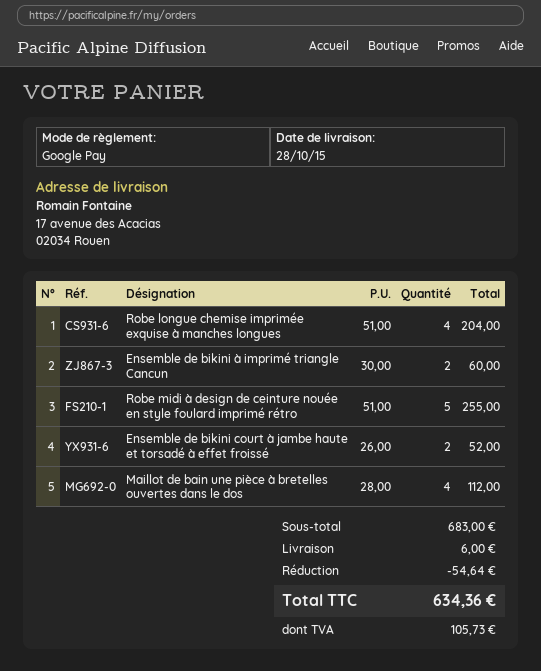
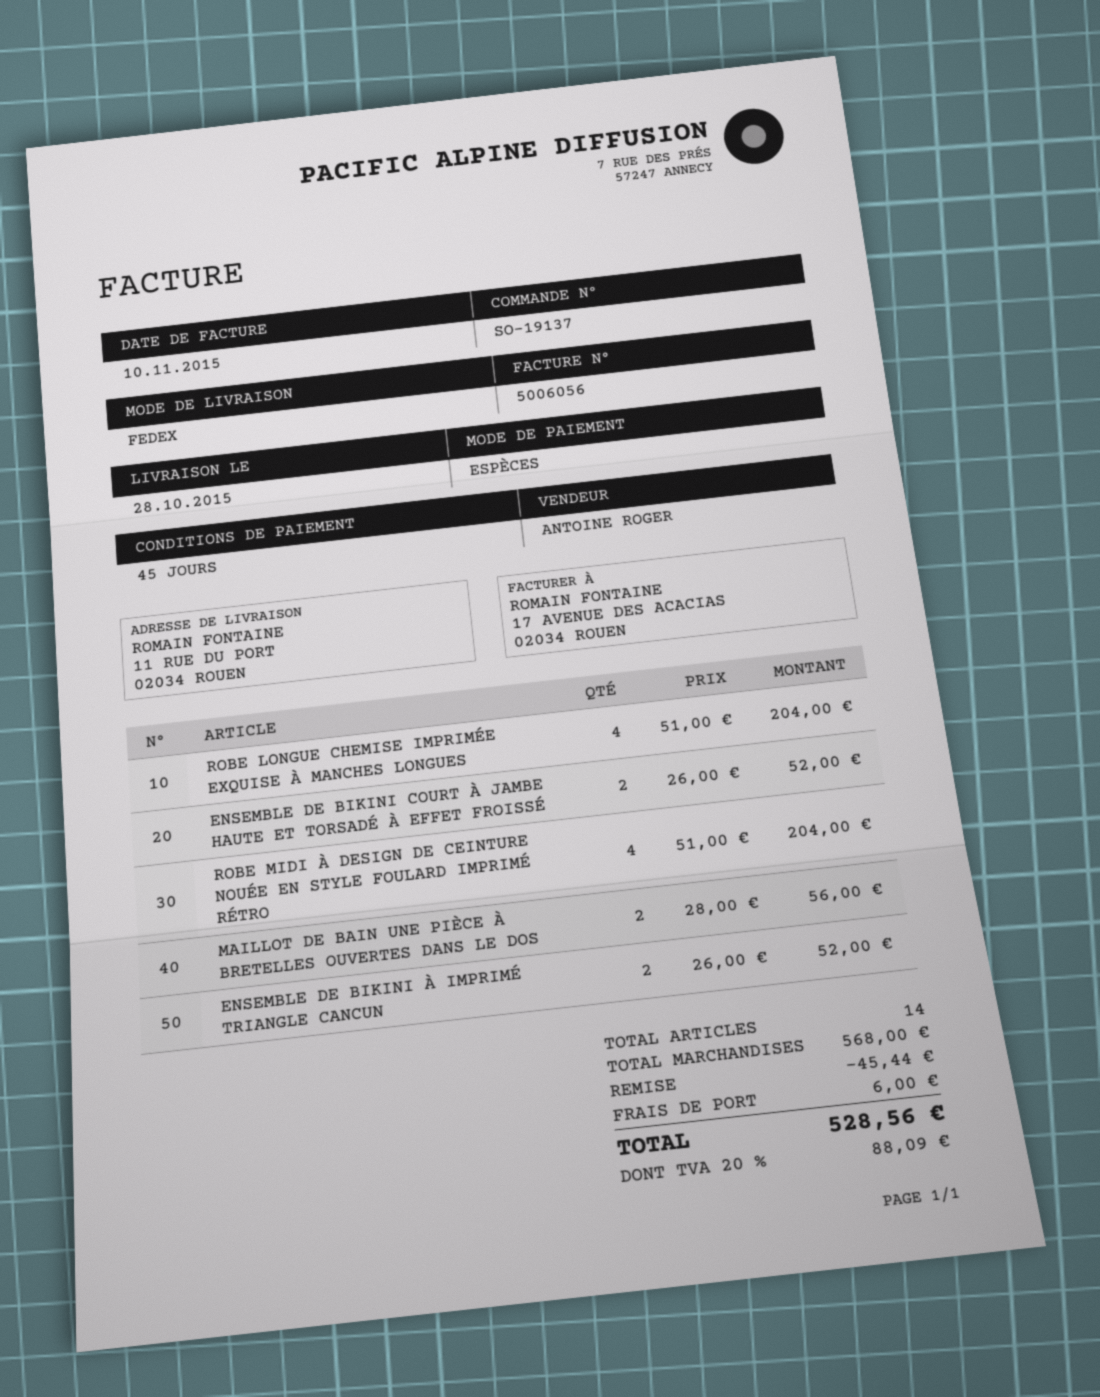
payment method: Google Pay -> cash
ship to: 17 avenue des Acacias, 02034 Rouen -> 11 RUE DU PORT, 02034 ROUEN
Ensemble de bikini à imprimé triangle Cancun: 2 x 30.00 = 60.00 -> 2 x 26.00 = 52.00
Robe midi à design de ceinture nouée en style foulard imprimé rétro: 5 x 51.00 = 255.00 -> 4 x 51.00 = 204.00
Maillot de bain une pièce à bretelles ouvertes dans le dos: 4 x 28.00 = 112.00 -> 2 x 28.00 = 56.00
subtotal: 683.00 -> 568.00
discount: 54.64 -> 45.44
tax: 105.73 -> 88.09
total: 634.36 -> 528.56

